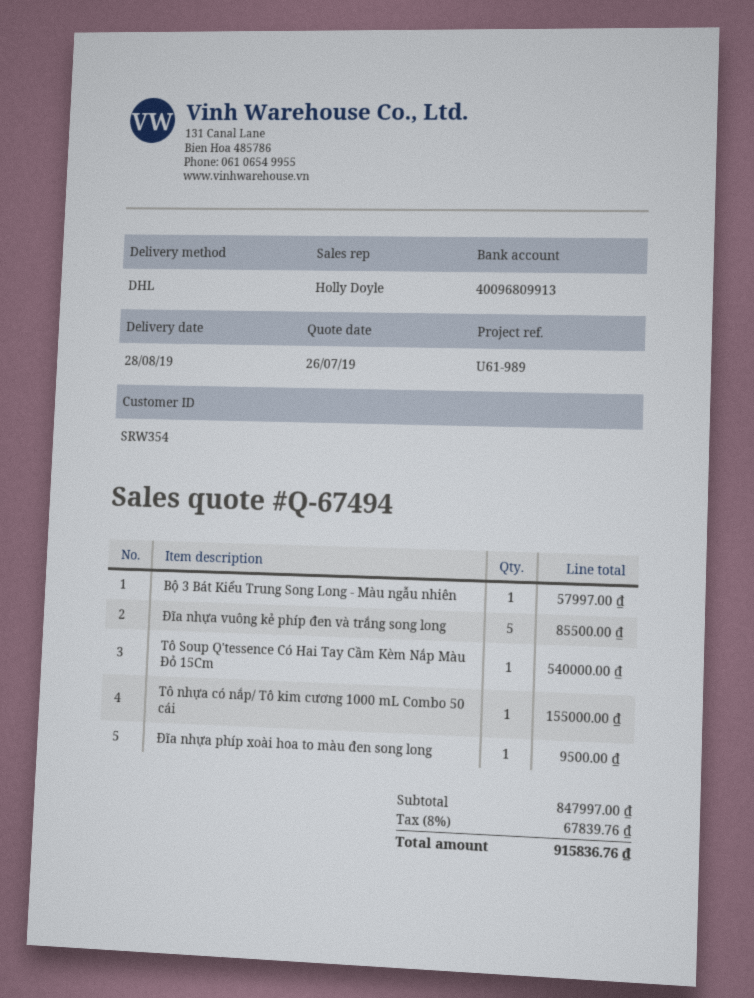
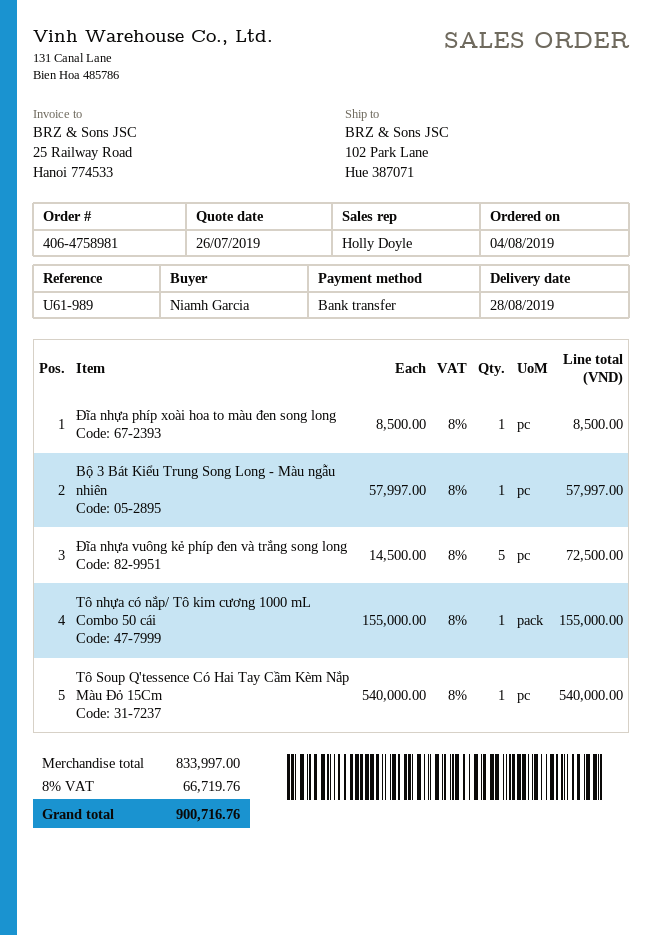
Đĩa nhựa vuông kẻ phíp đen và trắng song long: 5 for 85500.00 -> 5 for 72500.00
Đĩa nhựa phíp xoài hoa to màu đen song long: 1 for 9500.00 -> 1 for 8500.00
subtotal: 847997.00 -> 833997.00
tax: 8% = 67839.76 -> 8% = 66719.76
total: 915836.76 -> 900716.76

